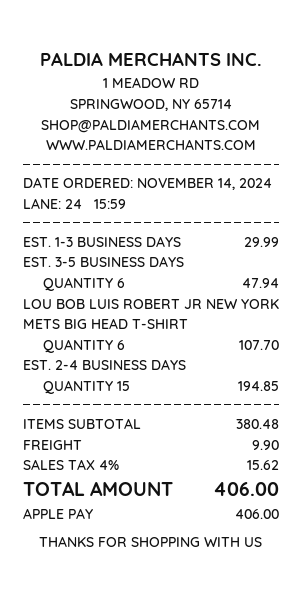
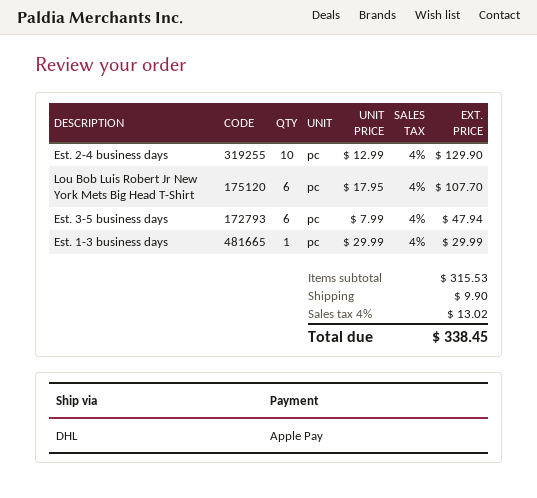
EST. 2-4 BUSINESS DAYS: 15 for 194.85 -> 10 for 129.90
subtotal: 380.48 -> 315.53
tax: 4% = 15.62 -> 4% = 13.02
total: 406.00 -> 338.45

